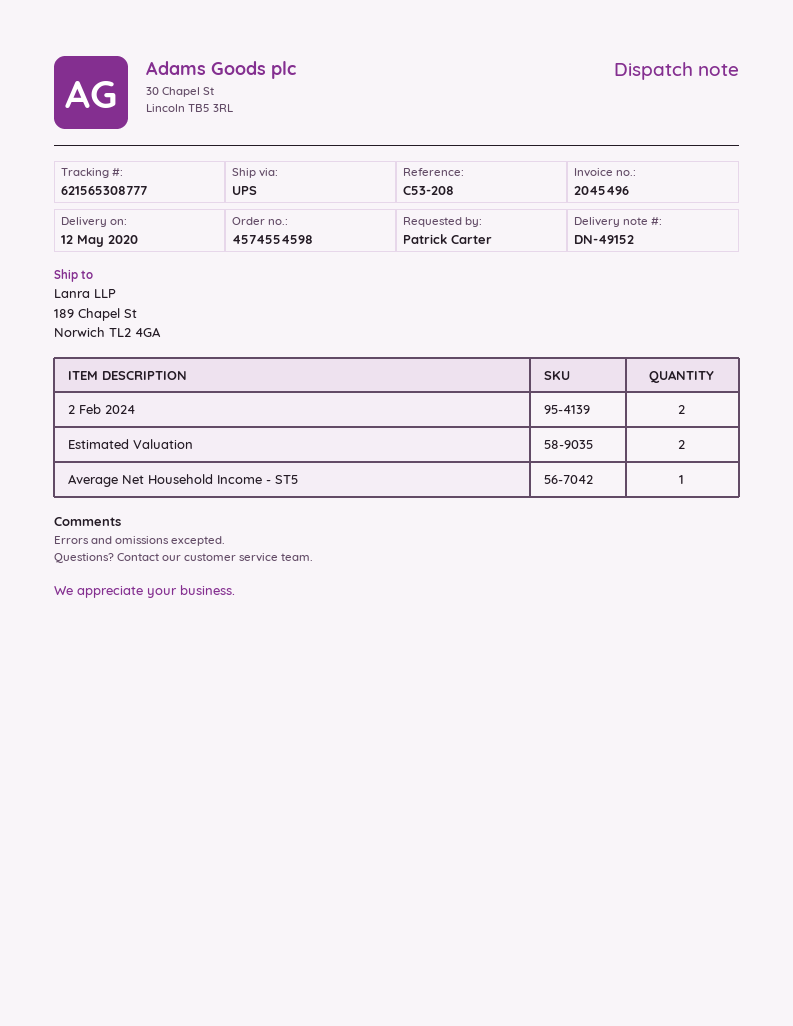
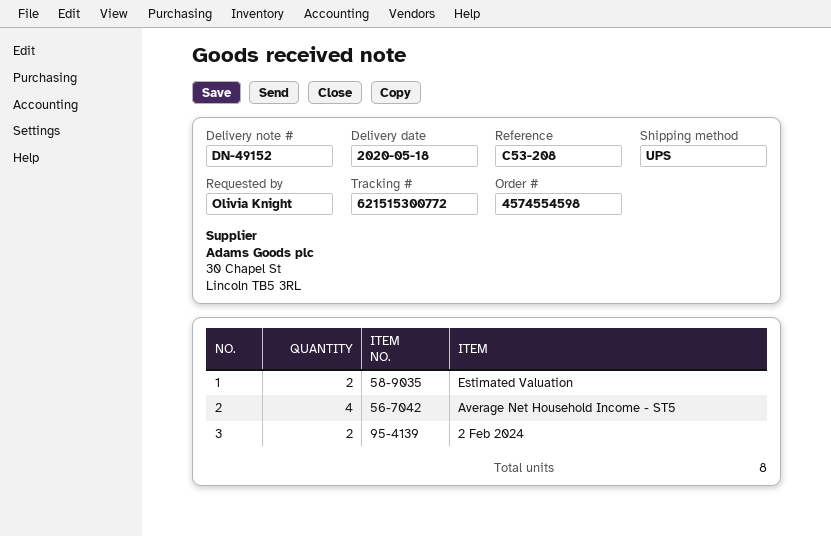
delivery date: 2020-05-12 -> 2020-05-18
ordered by: Patrick Carter -> Olivia Knight
tracking number: 621565308777 -> 621515300772
Average Net Household Income - ST5: 1 -> 4

